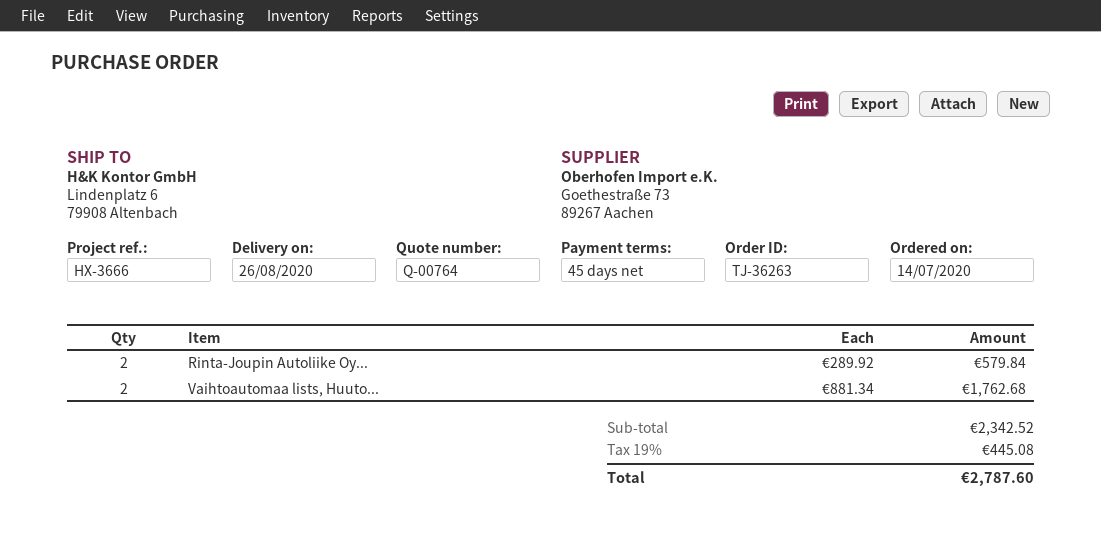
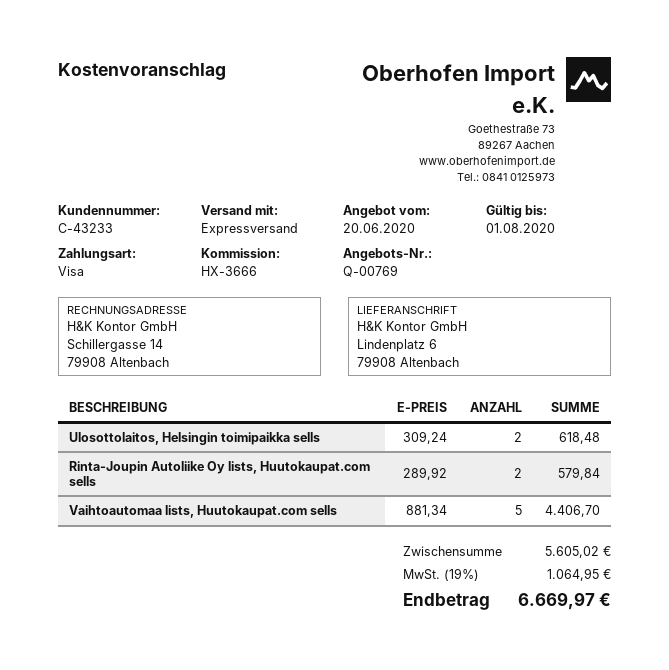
quote number: Q-00764 -> Q-00769
Vaihtoautomaa lists, Huuto...: 2 x 881.34 = 1762.68 -> 5 x 881.34 = 4406.70
Ulosottolaitos, Helsingin toimipaikka sells: none -> 2 x 309.24 = 618.48
subtotal: 2342.52 -> 5605.02
tax: 19% = 445.08 -> 19% = 1064.95
total: 2787.60 -> 6669.97

